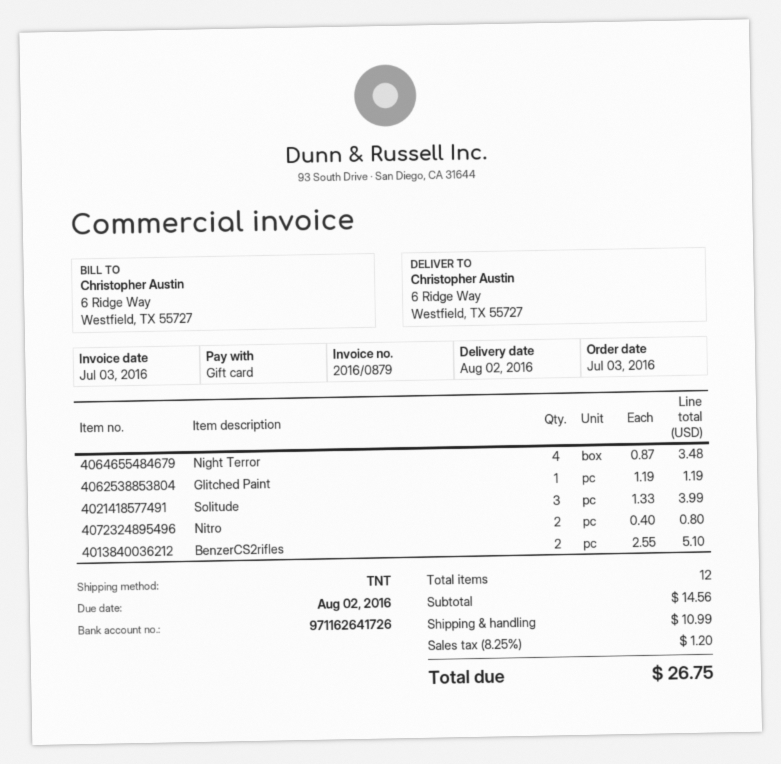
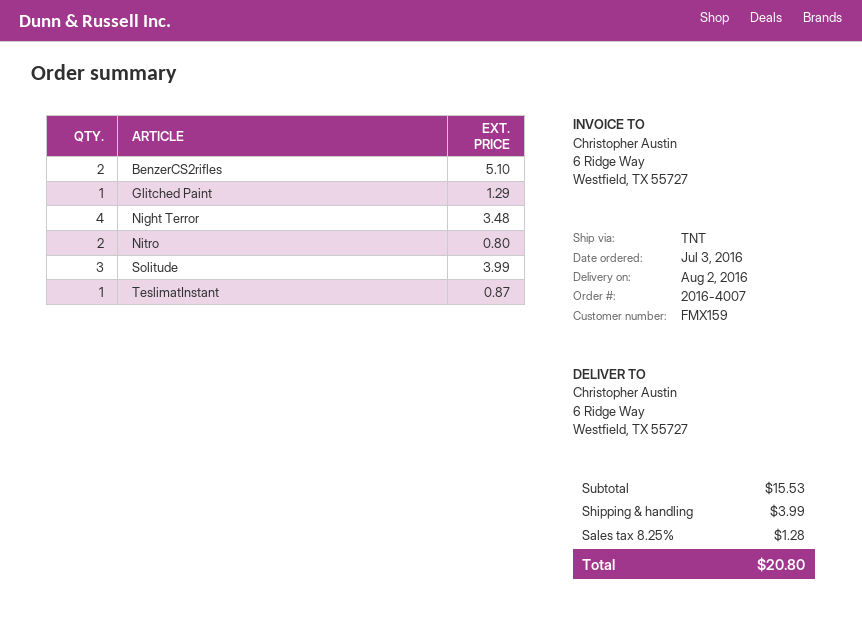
Glitched Paint: 1 for 1.19 -> 1 for 1.29
TeslimatInstant: none -> 1 for 0.87
subtotal: 14.56 -> 15.53
shipping: 10.99 -> 3.99
tax: 8.25% = 1.20 -> 8.25% = 1.28
total: 26.75 -> 20.80

